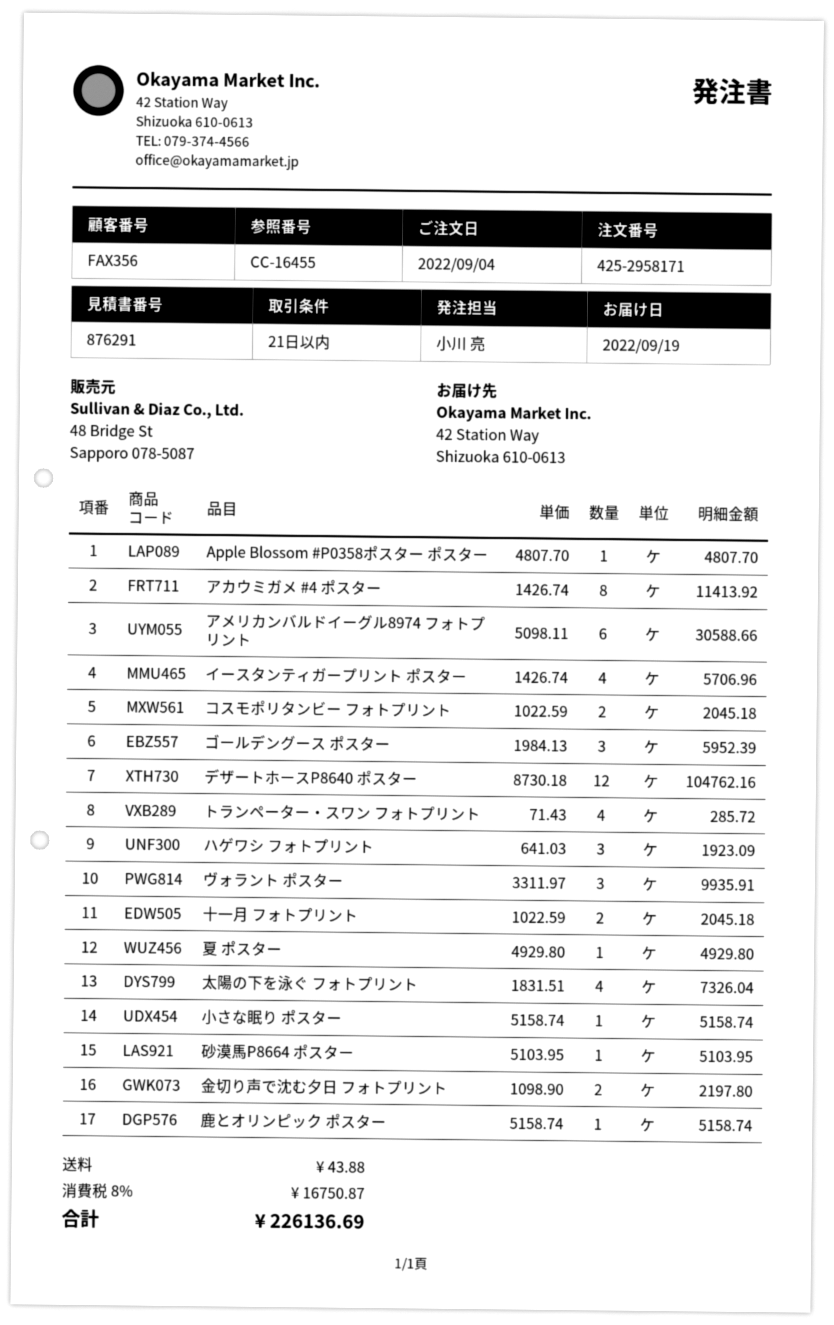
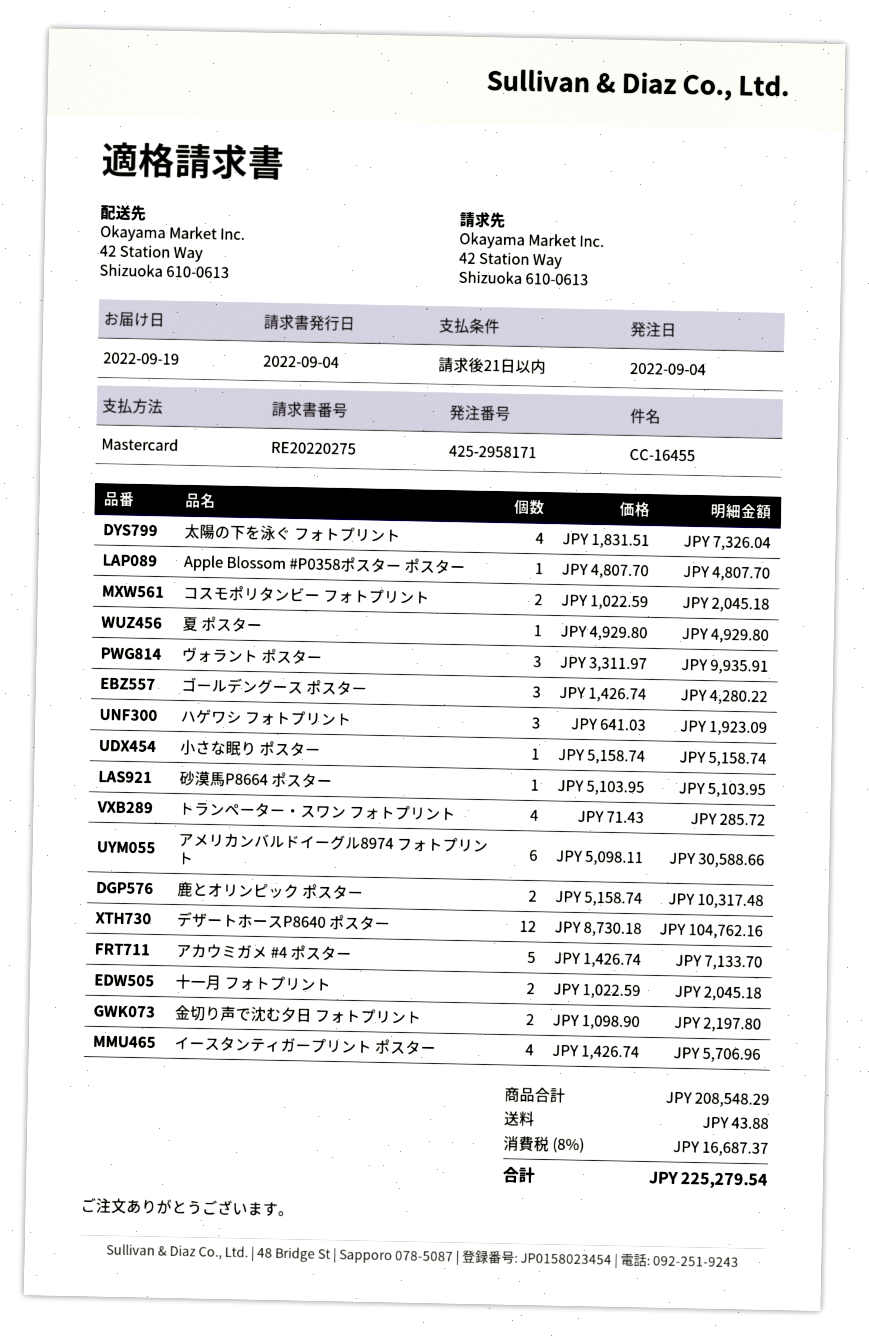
アカウミガメ #4 ポスター: 8 x 1426.74 = 11413.92 -> 5 x 1426.74 = 7133.70
ゴールデングース ポスター: 3 x 1984.13 = 5952.39 -> 3 x 1426.74 = 4280.22
鹿とオリンピック ポスター: 1 x 5158.74 = 5158.74 -> 2 x 5158.74 = 10317.48
tax: 8% = 16750.87 -> 8% = 16687.37
total: 226136.69 -> 225279.54

